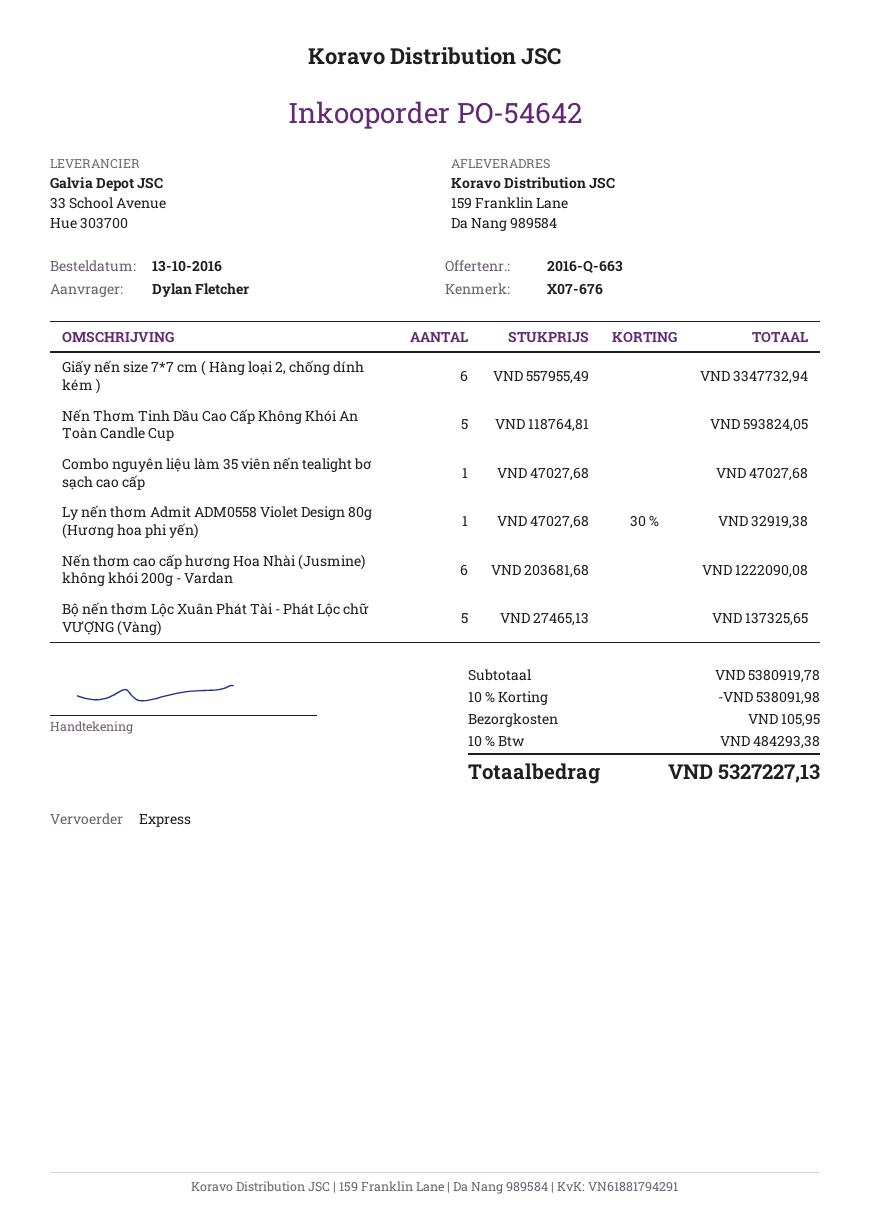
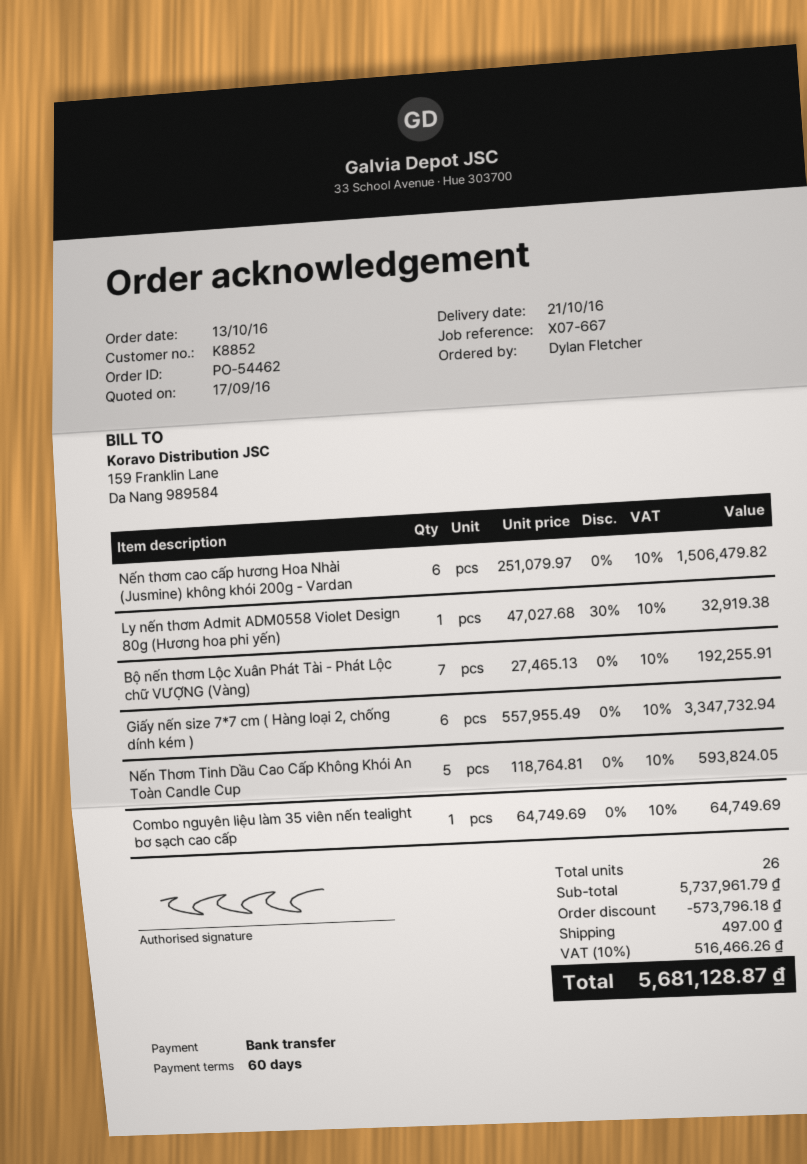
order number: PO-54642 -> PO-54462
reference: X07-676 -> X07-667
Combo nguyên liệu làm 35 viên nến tealight bơ sạch cao cấp: 1 x 47027.68 = 47027.68 -> 1 x 64749.69 = 64749.69
Nến thơm cao cấp hương Hoa Nhài (Jusmine) không khói 200g - Vardan: 6 x 203681.68 = 1222090.08 -> 6 x 251079.97 = 1506479.82
Bộ nến thơm Lộc Xuân Phát Tài - Phát Lộc chữ VƯỢNG (Vàng): 5 x 27465.13 = 137325.65 -> 7 x 27465.13 = 192255.91
subtotal: 5380919.78 -> 5737961.79
discount: 538091.98 -> 573796.18
shipping: 105.95 -> 497.00
tax: 10% = 484293.38 -> 10% = 516466.26
total: 5327227.13 -> 5681128.87

